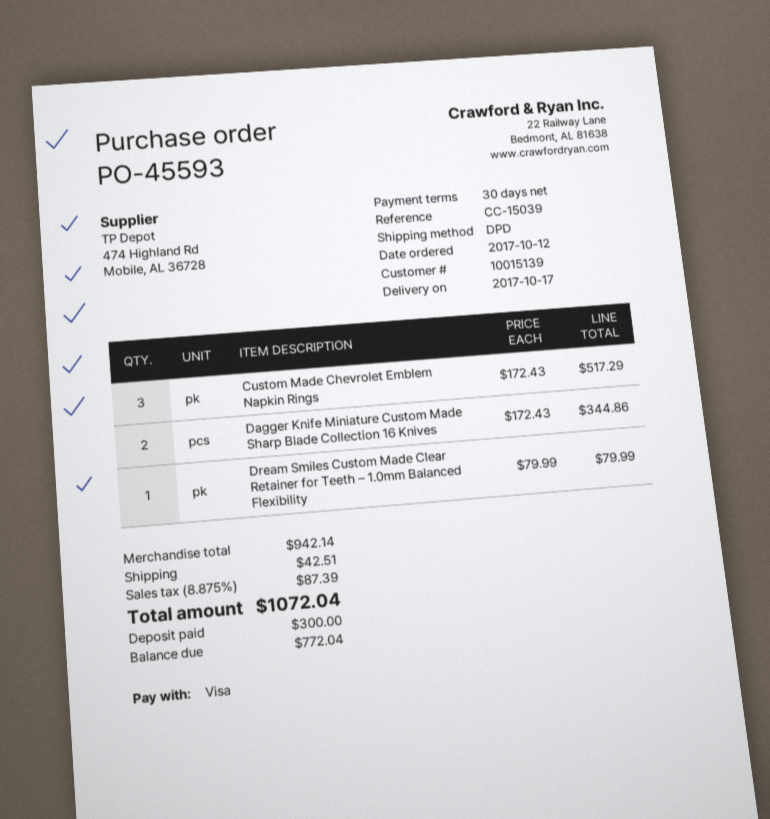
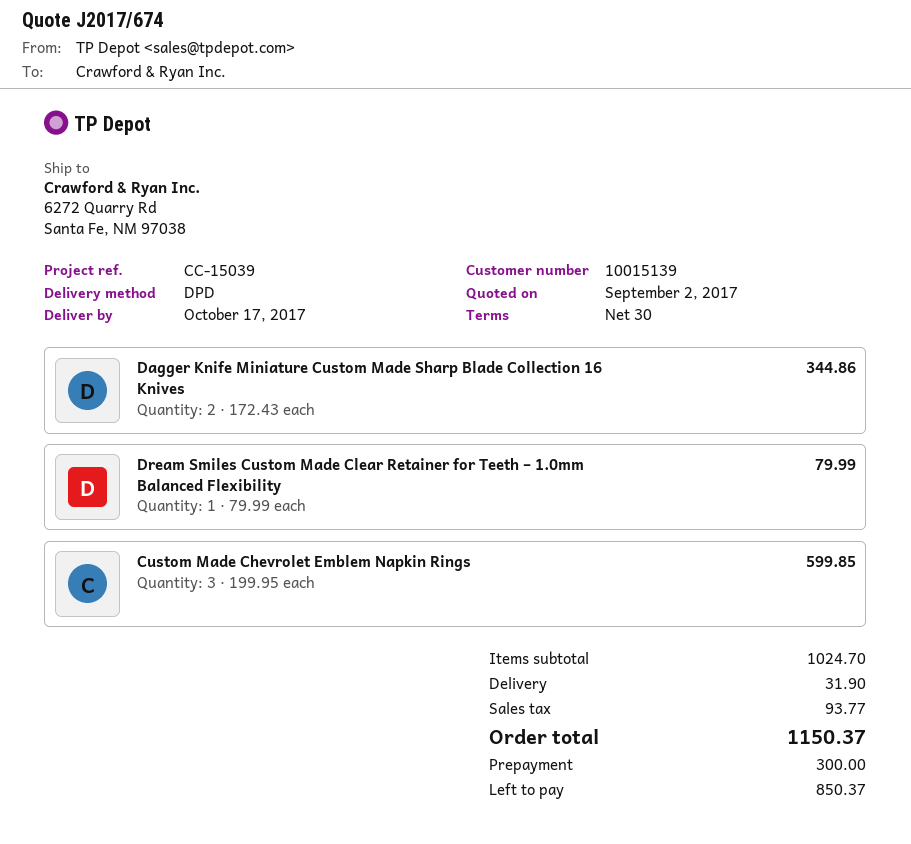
Custom Made Chevrolet Emblem Napkin Rings: 3 x 172.43 = 517.29 -> 3 x 199.95 = 599.85
subtotal: 942.14 -> 1024.70
shipping: 42.51 -> 31.90
tax: 87.39 -> 93.77
total: 1072.04 -> 1150.37
balance: 772.04 -> 850.37

